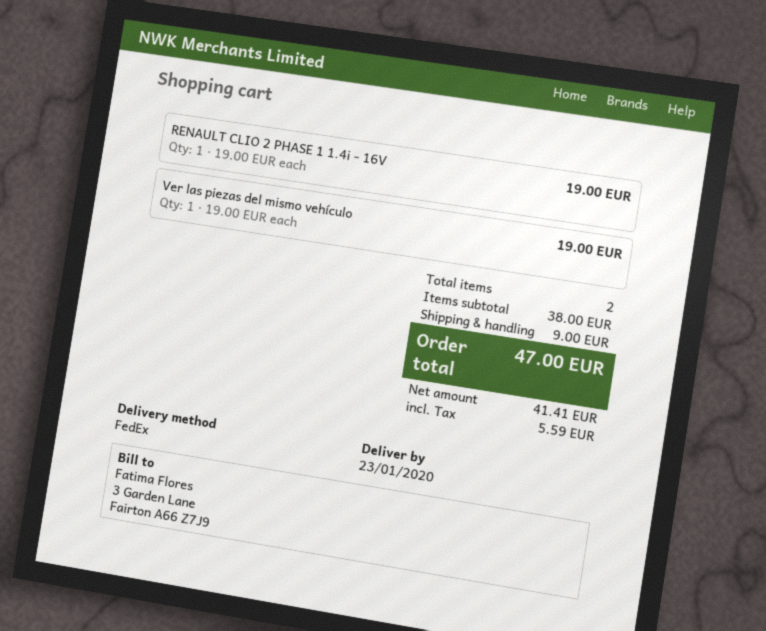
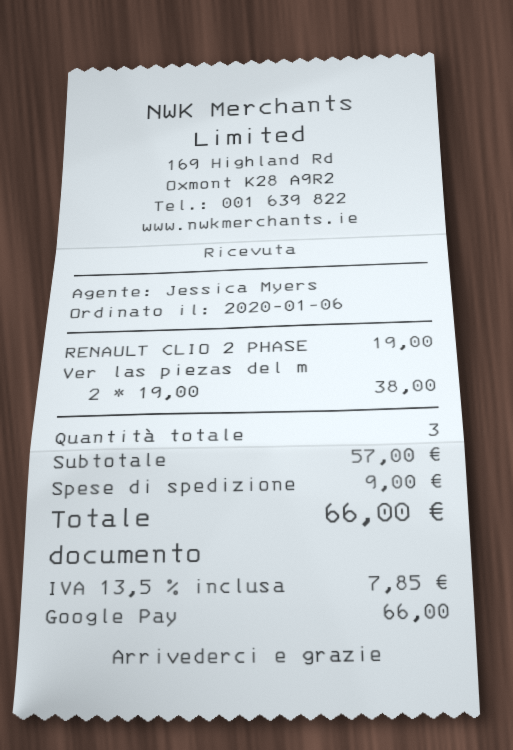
Ver las piezas del mismo vehículo: 1 x 19.00 = 19.00 -> 2 x 19.00 = 38.00
total quantity: 2 -> 3
subtotal: 38.00 -> 57.00
tax: 5.59 -> 7.85
total: 47.00 -> 66.00

